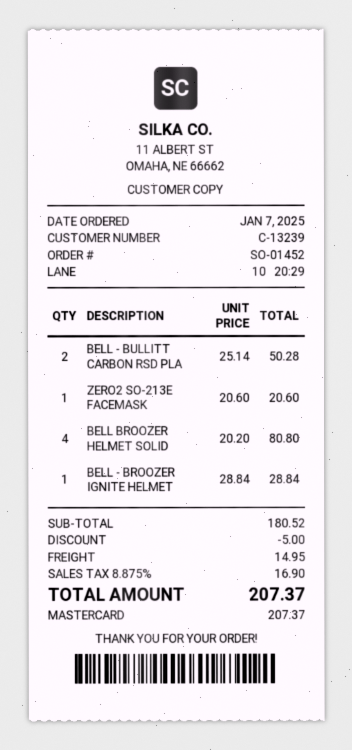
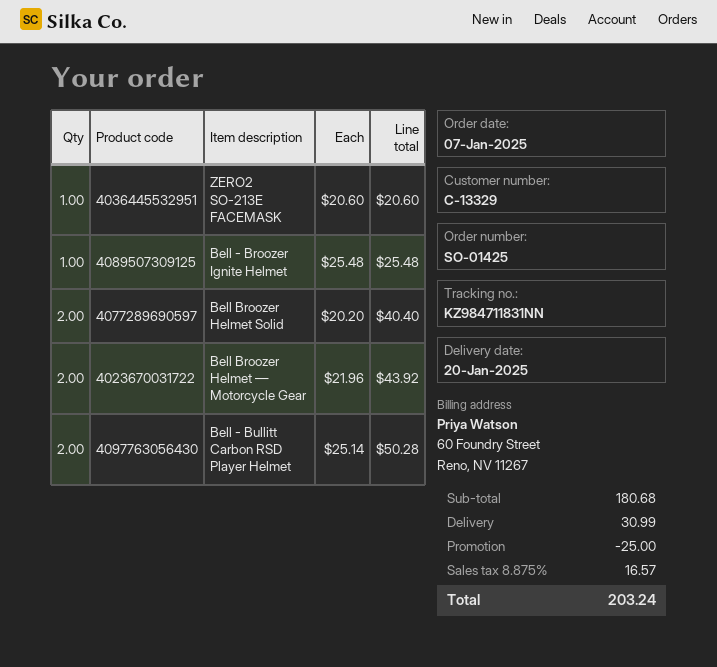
order number: SO-01452 -> SO-01425
customer number: C-13239 -> C-13329
BELL BROOZER HELMET SOLID: 4 x 20.20 = 80.80 -> 2 x 20.20 = 40.40
BELL - BROOZER IGNITE HELMET: 1 x 28.84 = 28.84 -> 1 x 25.48 = 25.48
Bell Broozer Helmet — Motorcycle Gear: none -> 2 x 21.96 = 43.92
subtotal: 180.52 -> 180.68
discount: 5.00 -> 25.00
shipping: 14.95 -> 30.99
tax: 8.875% = 16.90 -> 8.875% = 16.57
total: 207.37 -> 203.24

